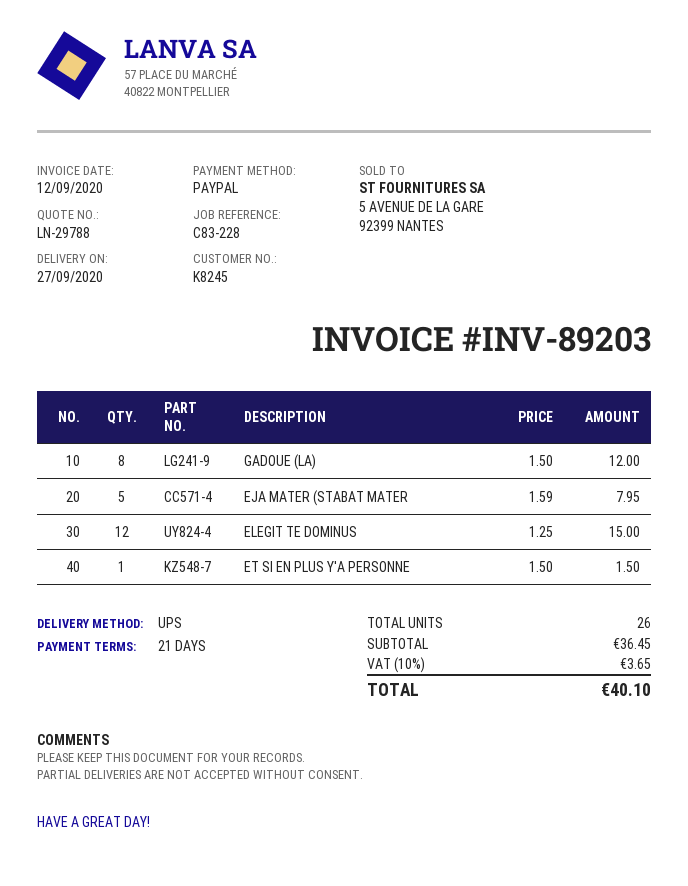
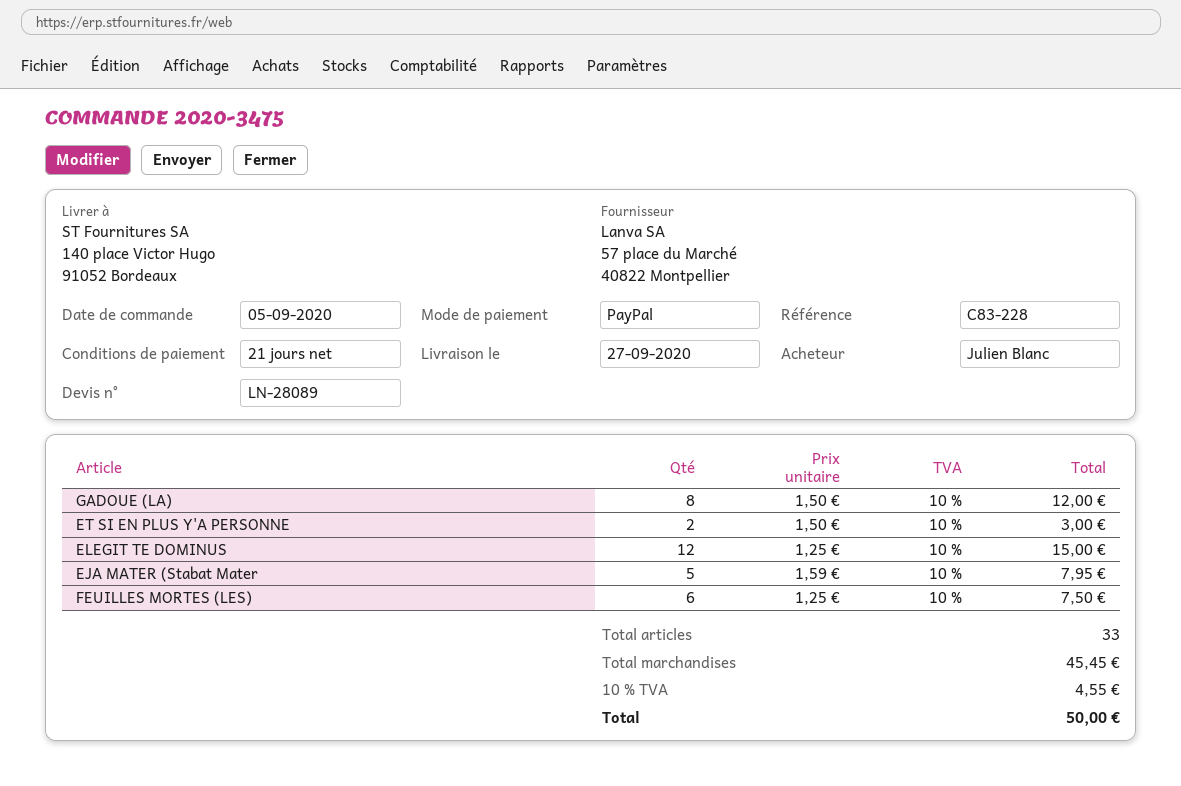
quote number: LN-29788 -> LN-28089
ET SI EN PLUS Y'A PERSONNE: 1 x 1.50 = 1.50 -> 2 x 1.50 = 3.00
FEUILLES MORTES (LES): none -> 6 x 1.25 = 7.50
total quantity: 26 -> 33
subtotal: 36.45 -> 45.45
tax: 10% = 3.65 -> 10% = 4.55
total: 40.10 -> 50.00

